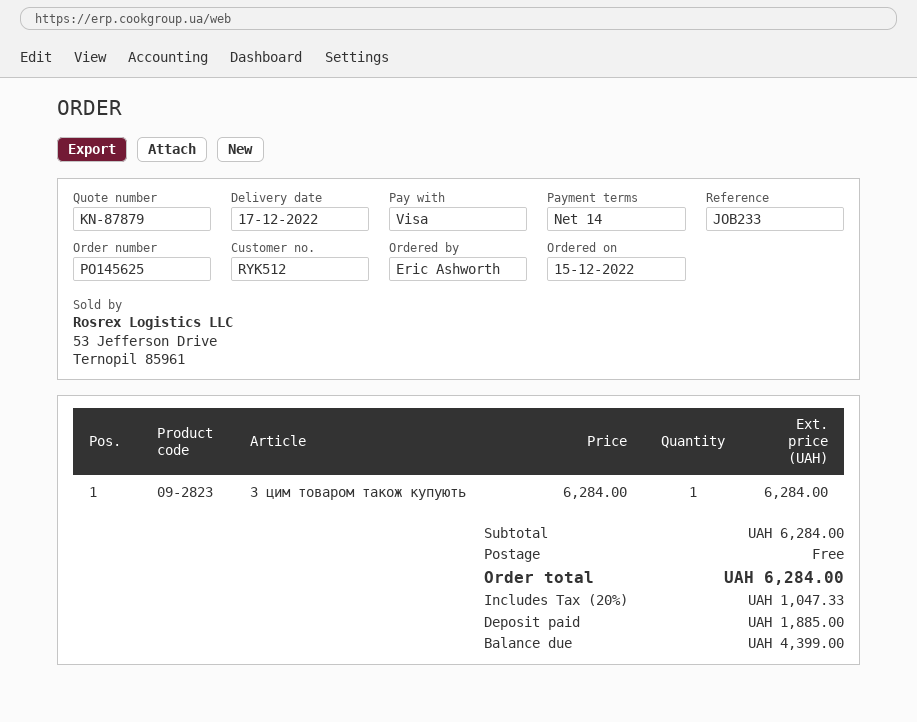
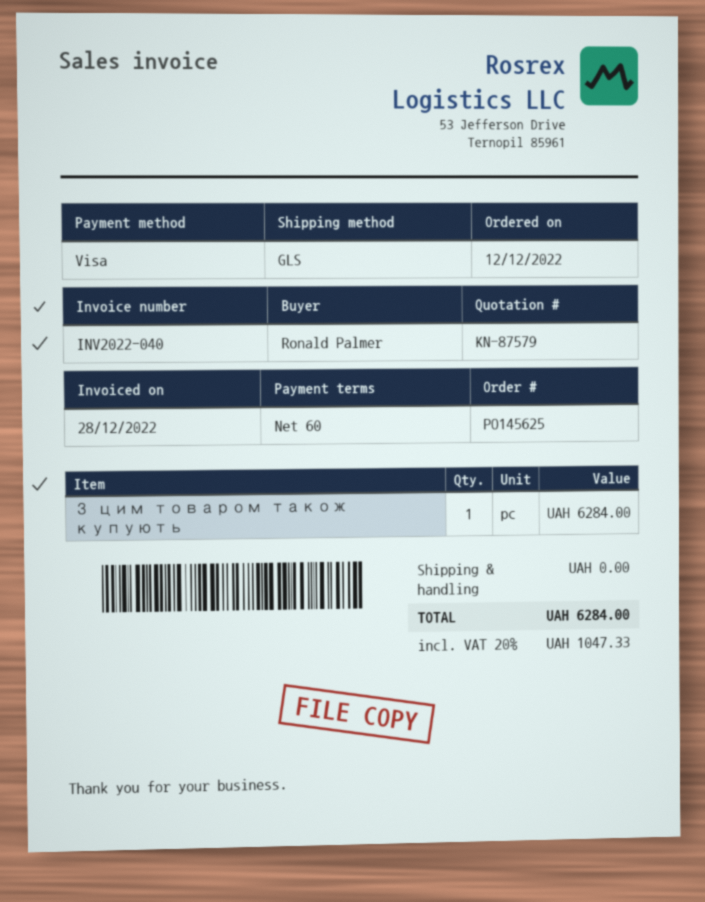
quote number: KN-87879 -> KN-87579
order date: 2022-12-15 -> 2022-12-12
payment terms: 14 days -> 60 days
ordered by: Eric Ashworth -> Ronald Palmer

